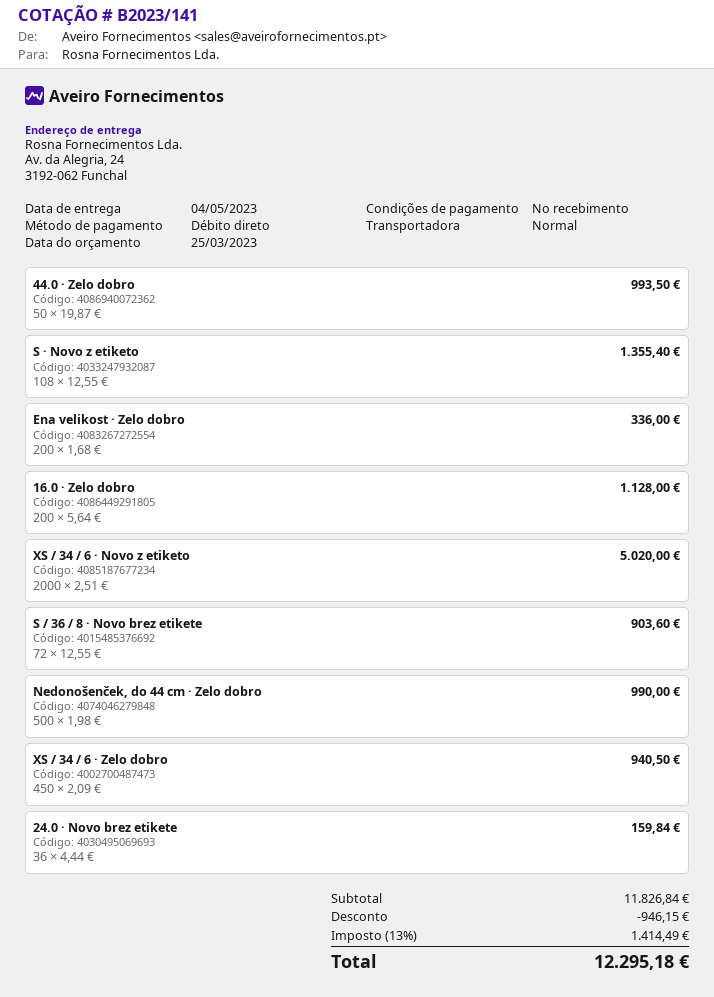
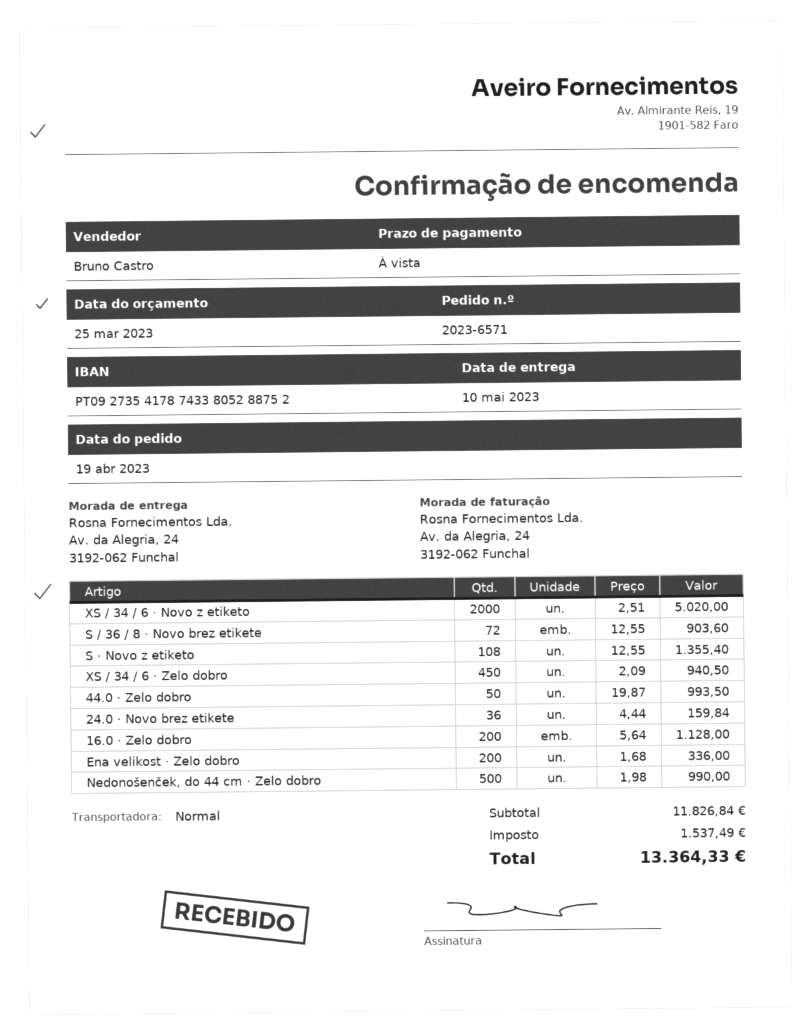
delivery date: 2023-05-04 -> 2023-05-10
discount: 946.15 -> none
tax: 1414.49 -> 1537.49
total: 12295.18 -> 13364.33

